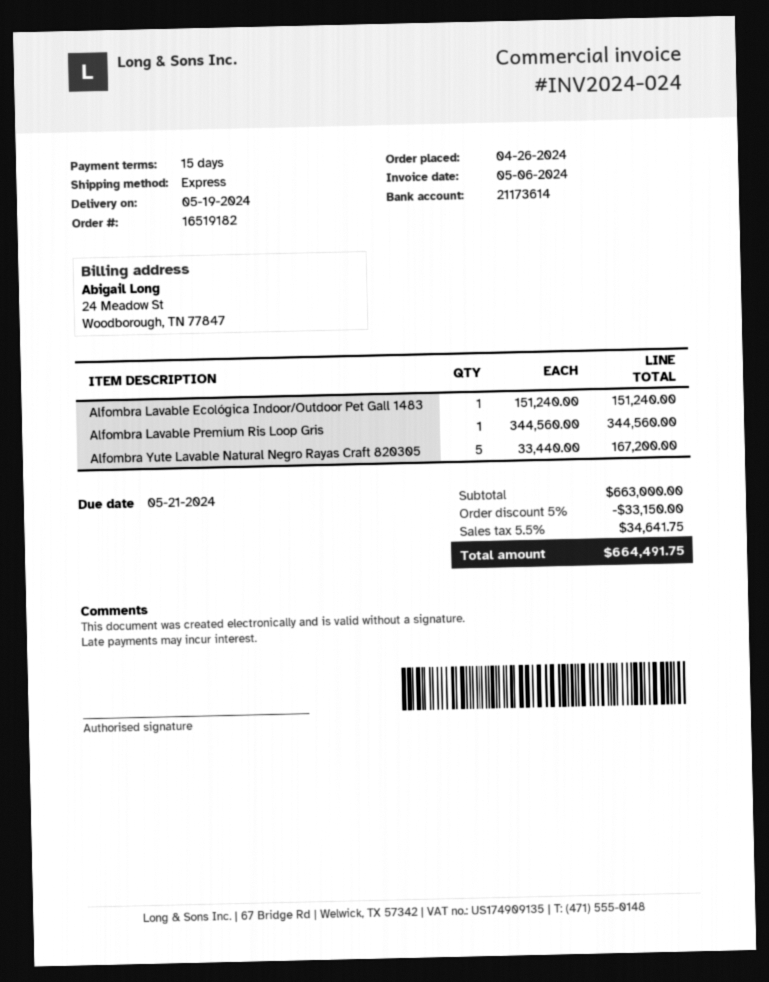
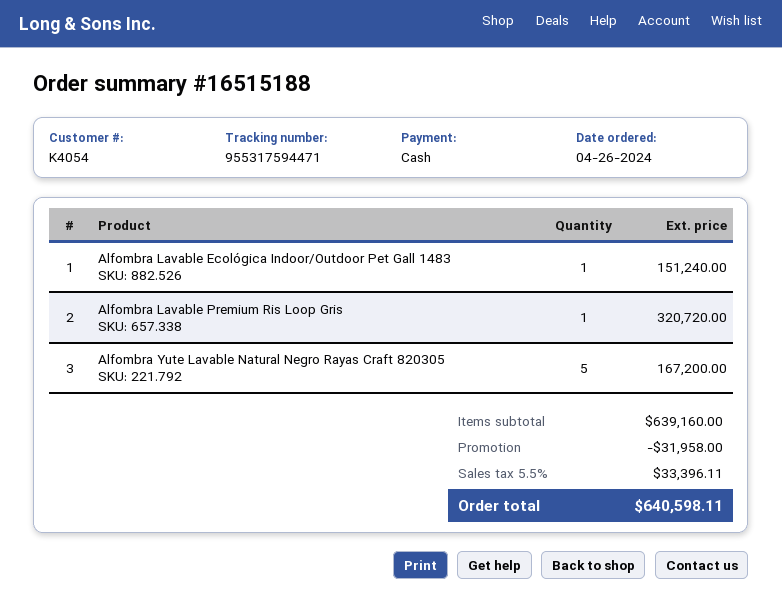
order number: 16519182 -> 16515188
Alfombra Lavable Premium Ris Loop Gris: 1 for 344560.00 -> 1 for 320720.00
subtotal: 663000.00 -> 639160.00
discount: 33150.00 -> 31958.00
tax: 5.5% = 34641.75 -> 5.5% = 33396.11
total: 664491.75 -> 640598.11

